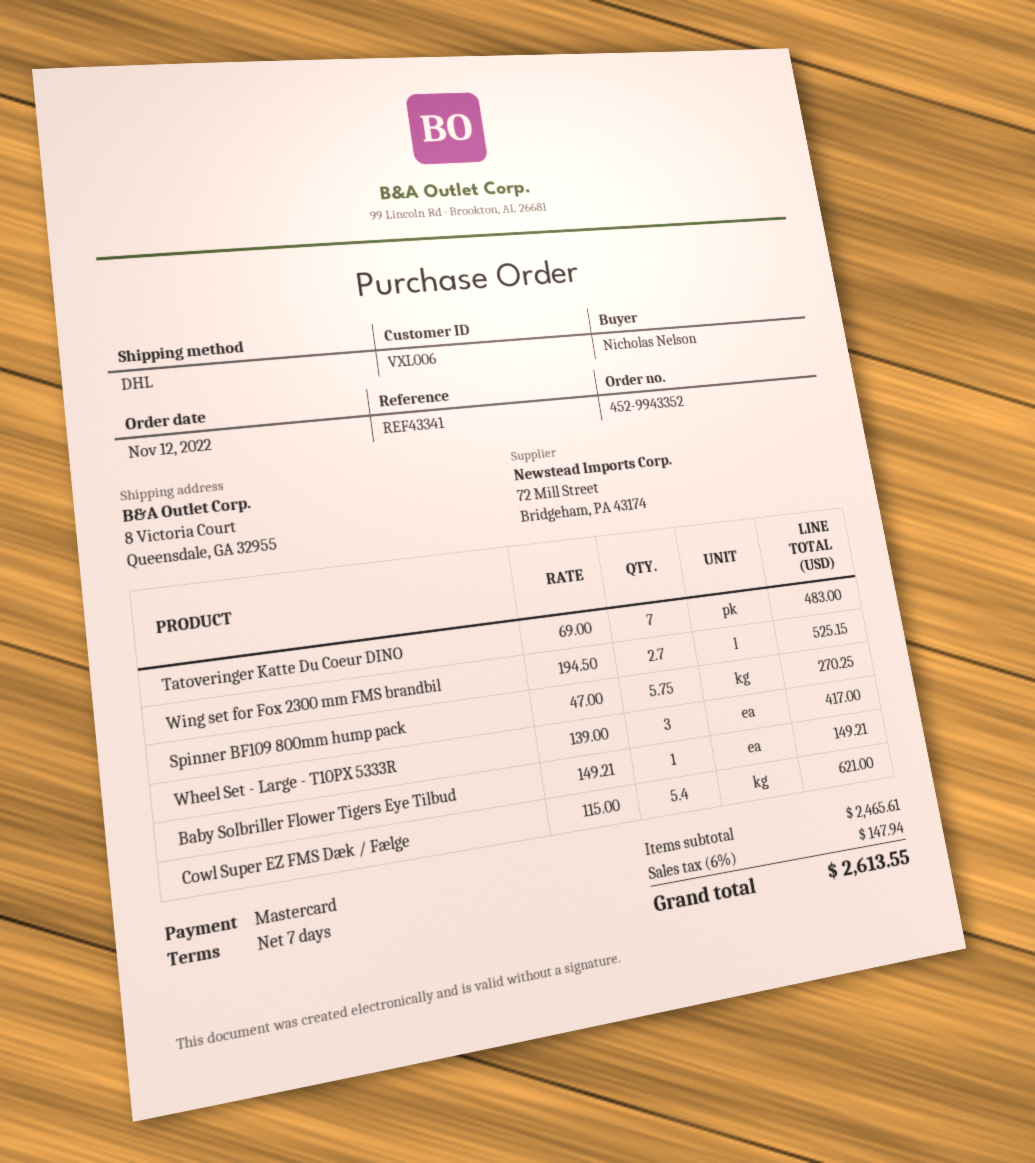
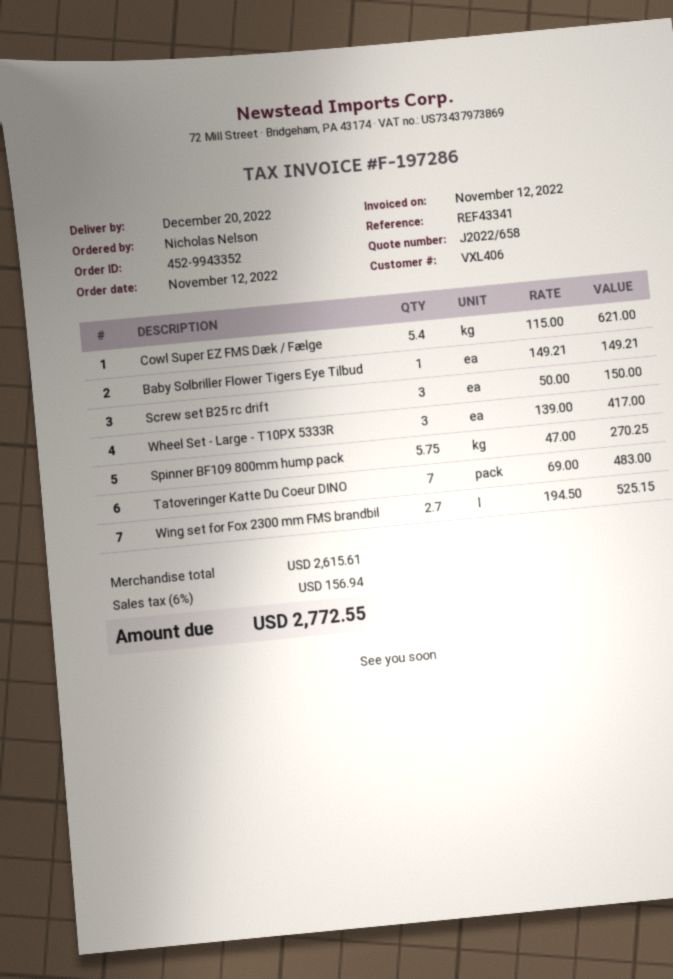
customer number: VXL006 -> VXL406
Screw set B25 rc drift: none -> 3 x 50.00 = 150.00
subtotal: 2465.61 -> 2615.61
tax: 6% = 147.94 -> 6% = 156.94
total: 2613.55 -> 2772.55

